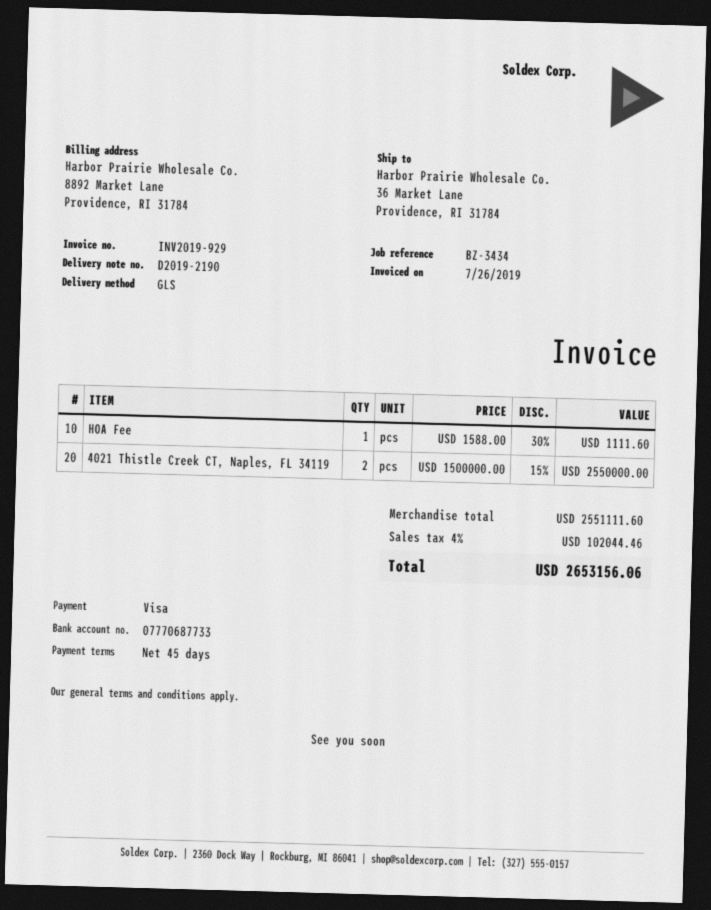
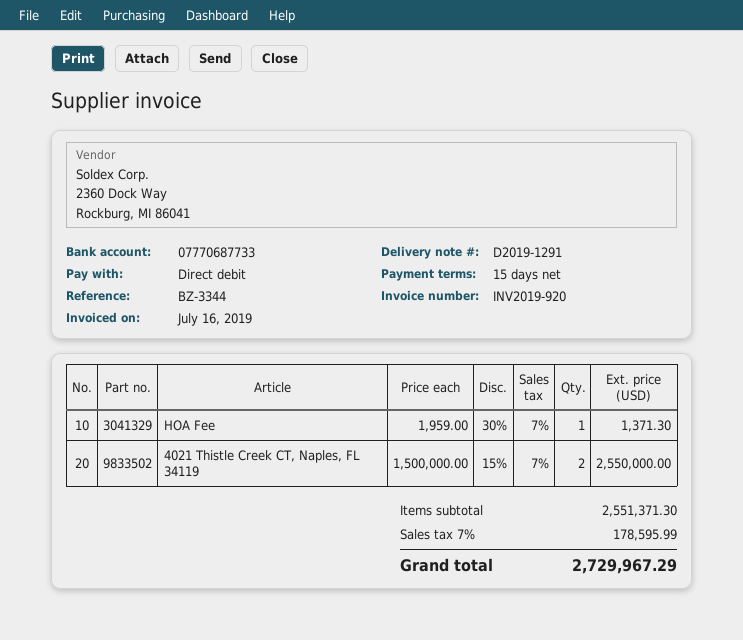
delivery note number: D2019-2190 -> D2019-1291
invoice number: INV2019-929 -> INV2019-920
invoice date: 2019-07-26 -> 2019-07-16
payment terms: 45 days -> 15 days
reference: BZ-3434 -> BZ-3344
payment method: Visa -> direct debit
HOA Fee: 1 x 1588.00 - 30% = 1111.60 -> 1 x 1959.00 - 30% = 1371.30
subtotal: 2551111.60 -> 2551371.30
tax: 4% = 102044.46 -> 7% = 178595.99
total: 2653156.06 -> 2729967.29

